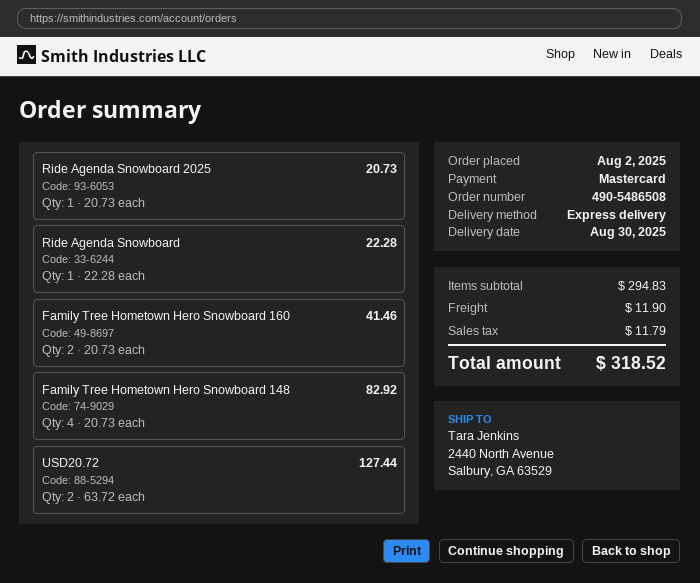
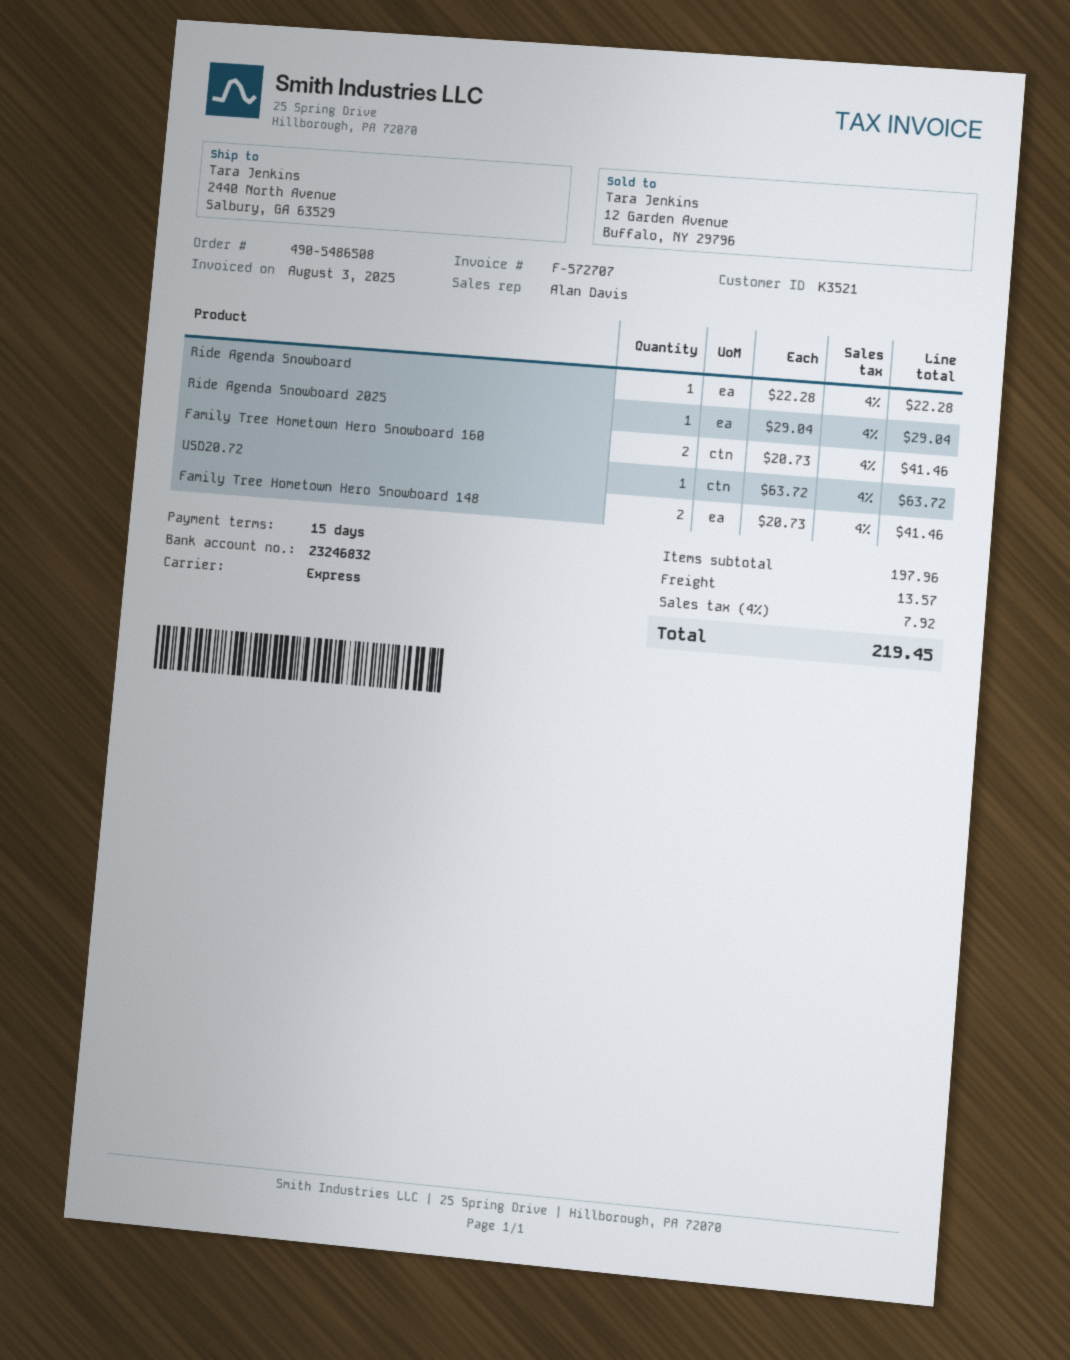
Ride Agenda Snowboard 2025: 1 x 20.73 = 20.73 -> 1 x 29.04 = 29.04
Family Tree Hometown Hero Snowboard 148: 4 x 20.73 = 82.92 -> 2 x 20.73 = 41.46
USD20.72: 2 x 63.72 = 127.44 -> 1 x 63.72 = 63.72
subtotal: 294.83 -> 197.96
shipping: 11.90 -> 13.57
tax: 11.79 -> 7.92
total: 318.52 -> 219.45

